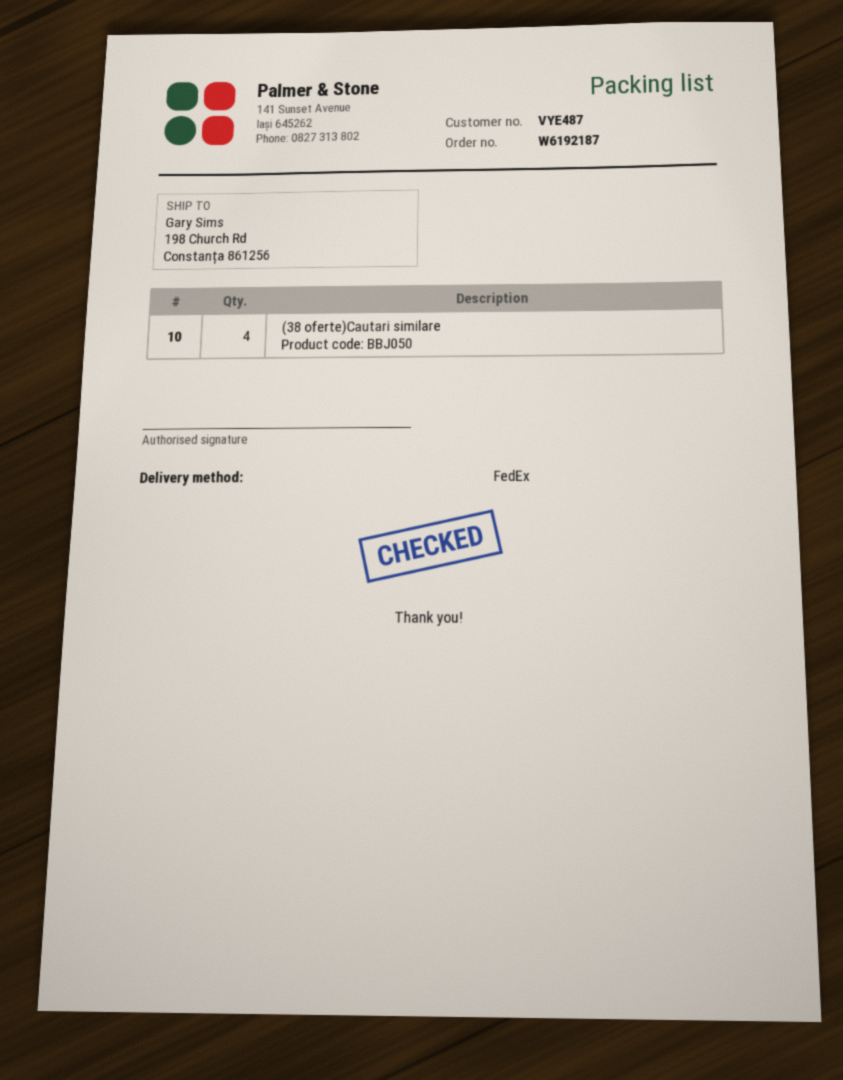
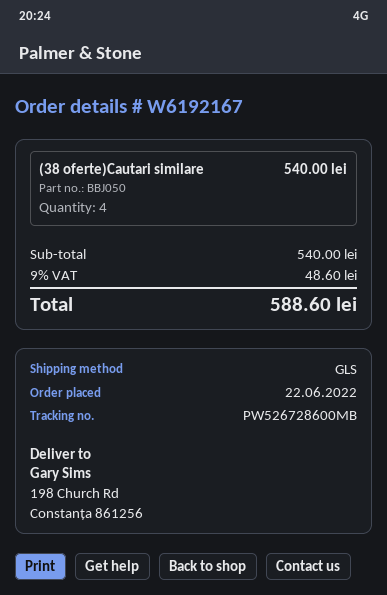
order number: W6192187 -> W6192167
shipping method: FedEx -> GLS

